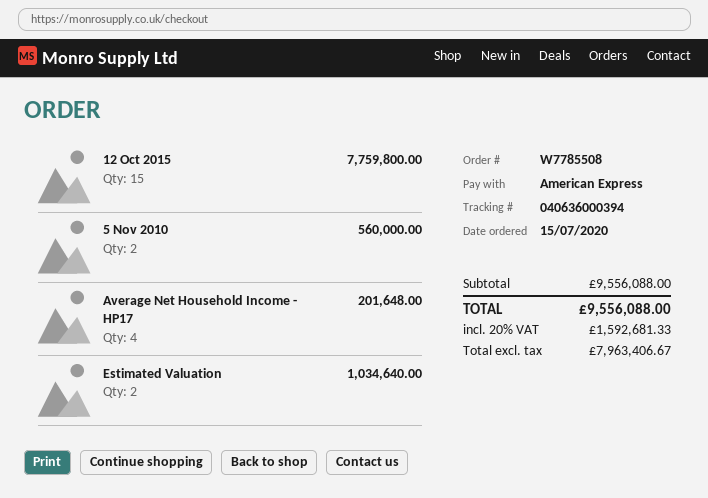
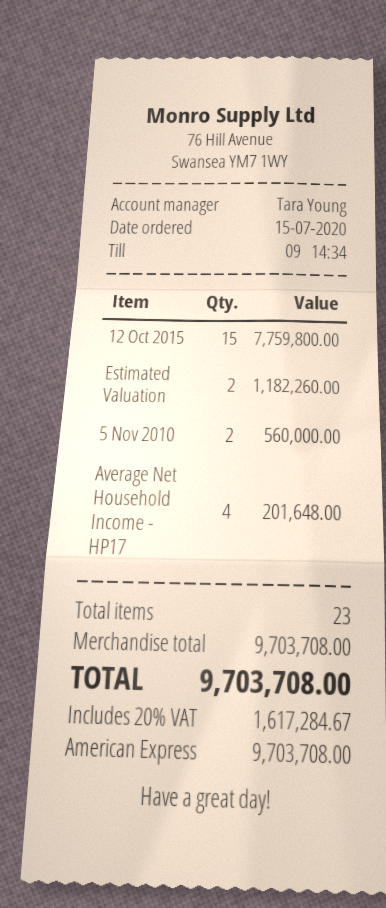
Estimated Valuation: 2 for 1034640.00 -> 2 for 1182260.00
subtotal: 9556088.00 -> 9703708.00
tax: 20% = 1592681.33 -> 20% = 1617284.67
total: 9556088.00 -> 9703708.00

